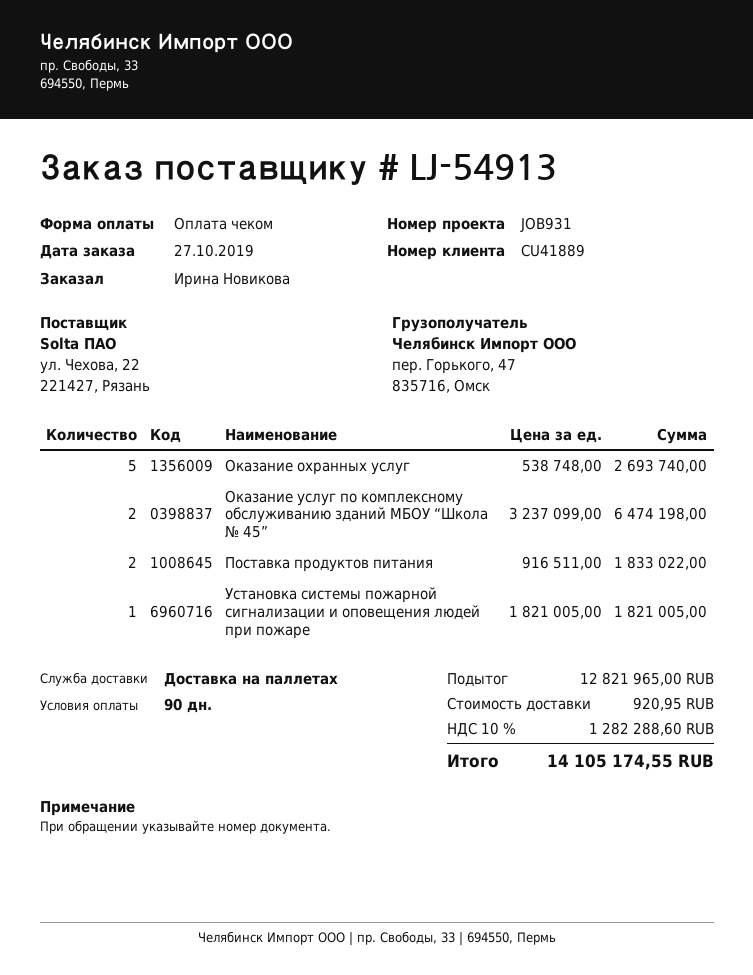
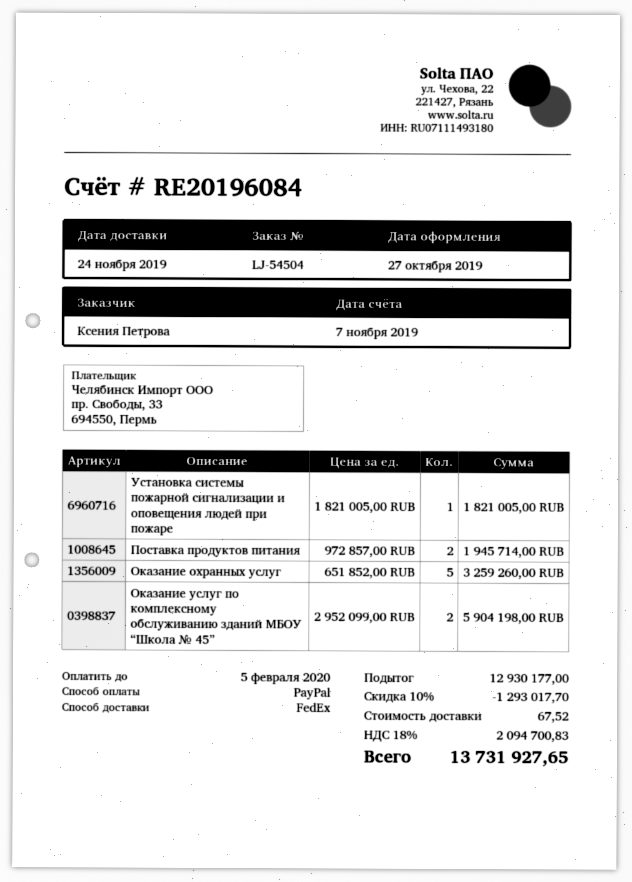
order number: LJ-54913 -> LJ-54504
ordered by: Ирина Новикова -> Ксения Петрова
payment method: cheque -> PayPal
shipping method: pallet freight -> FedEx
Оказание охранных услуг: 5 x 538748.00 = 2693740.00 -> 5 x 651852.00 = 3259260.00
Оказание услуг по комплексному обслуживанию зданий МБОУ “Школа № 45”: 2 x 3237099.00 = 6474198.00 -> 2 x 2952099.00 = 5904198.00
Поставка продуктов питания: 2 x 916511.00 = 1833022.00 -> 2 x 972857.00 = 1945714.00
subtotal: 12821965.00 -> 12930177.00
discount: none -> 10% = 1293017.70
shipping: 920.95 -> 67.52
tax: 10% = 1282288.60 -> 18% = 2094700.83
total: 14105174.55 -> 13731927.65

